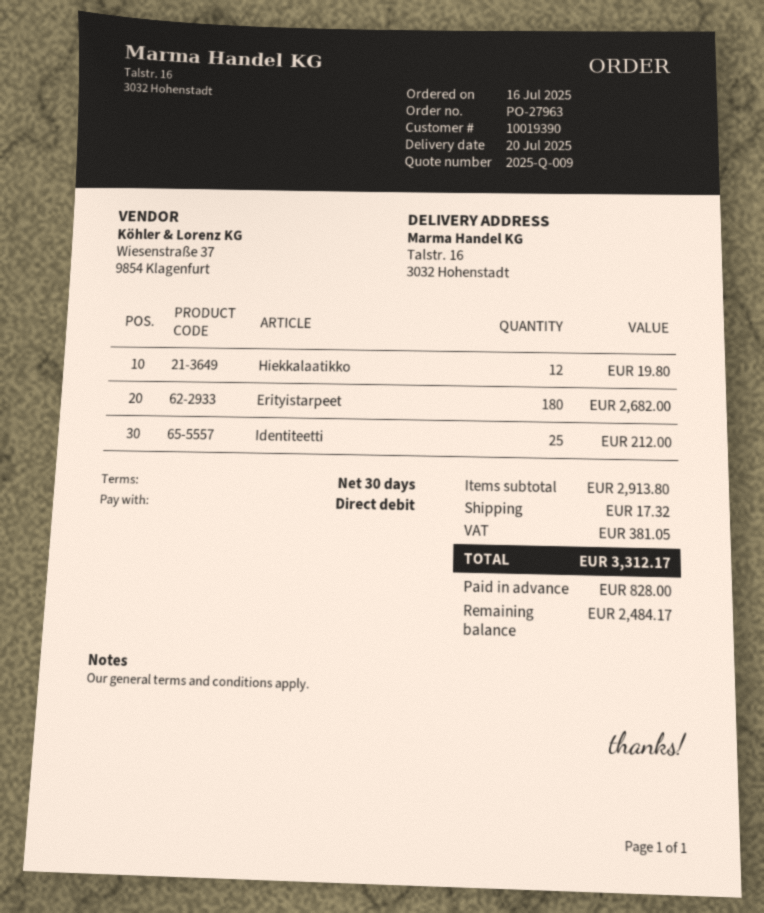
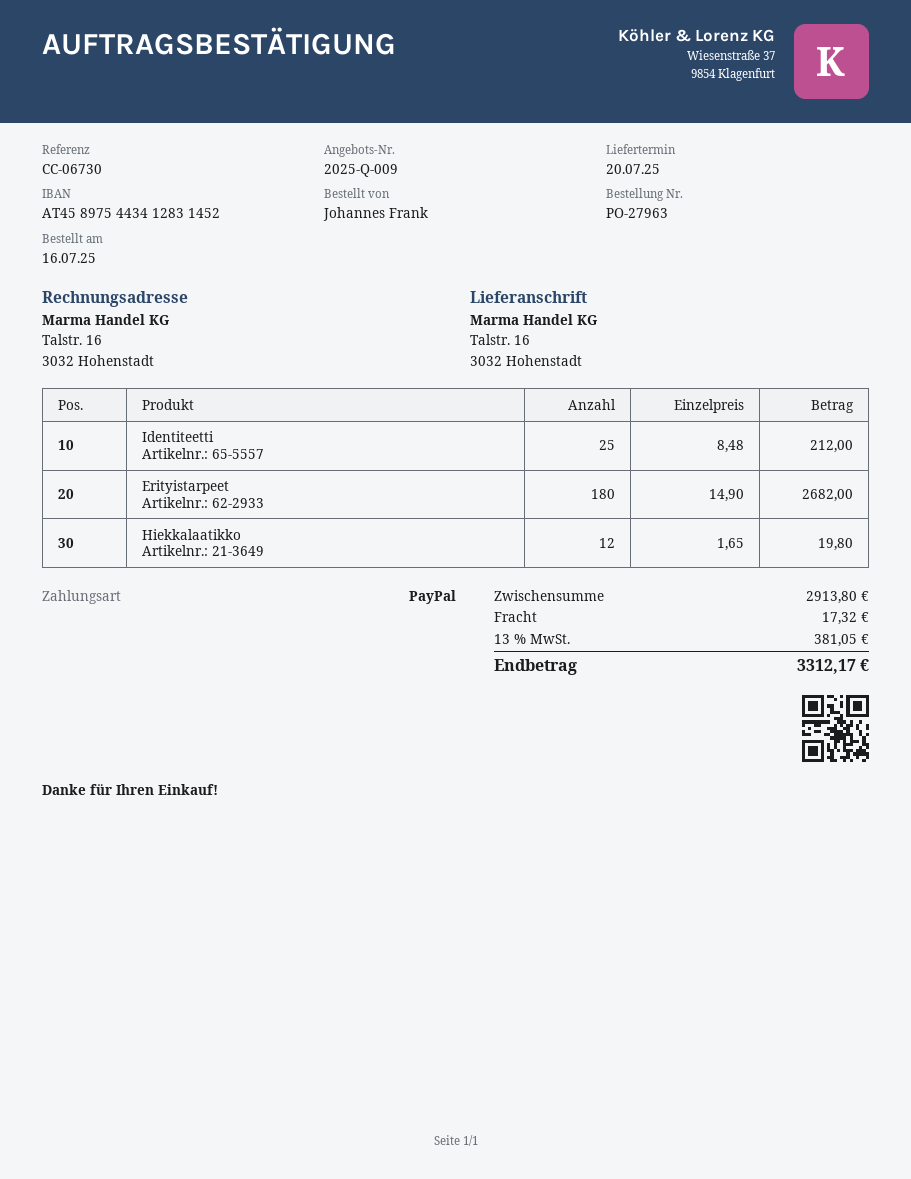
payment method: direct debit -> PayPal

